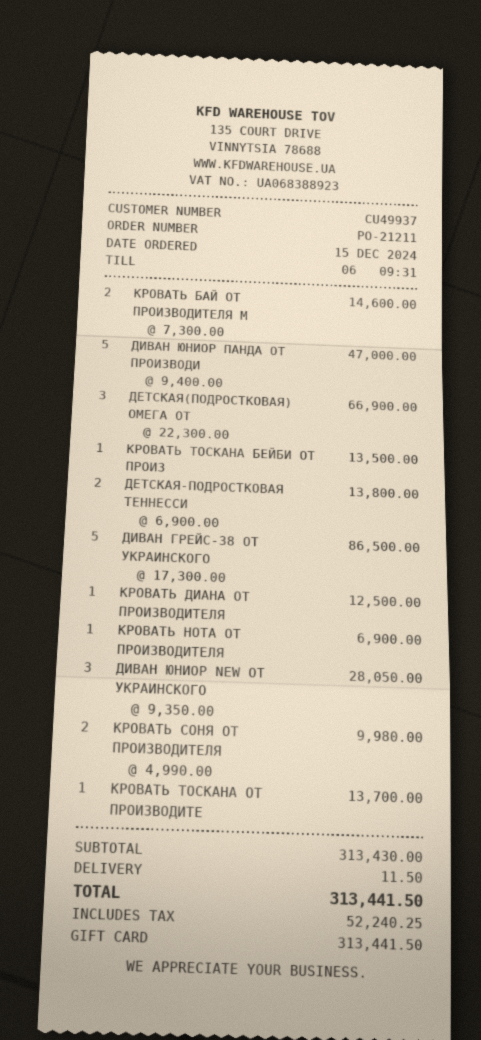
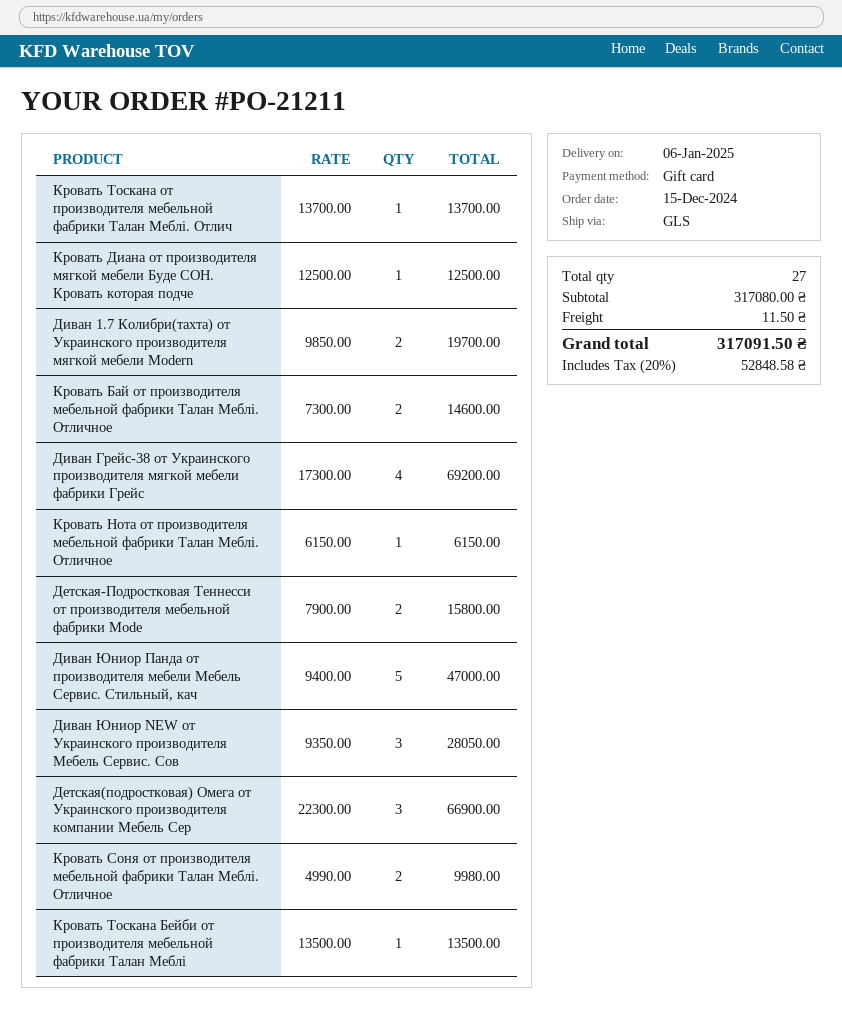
ДЕТСКАЯ-ПОДРОСТКОВАЯ ТЕННЕССИ: 2 x 6900.00 = 13800.00 -> 2 x 7900.00 = 15800.00
ДИВАН ГРЕЙС-38 ОТ УКРАИНСКОГО: 5 x 17300.00 = 86500.00 -> 4 x 17300.00 = 69200.00
КРОВАТЬ НОТА ОТ ПРОИЗВОДИТЕЛЯ: 1 x 6900.00 = 6900.00 -> 1 x 6150.00 = 6150.00
Диван 1.7 Колибри(тахта) от Украинского производителя мягкой мебели Modern: none -> 2 x 9850.00 = 19700.00
subtotal: 313430.00 -> 317080.00
tax: 52240.25 -> 52848.58
total: 313441.50 -> 317091.50

